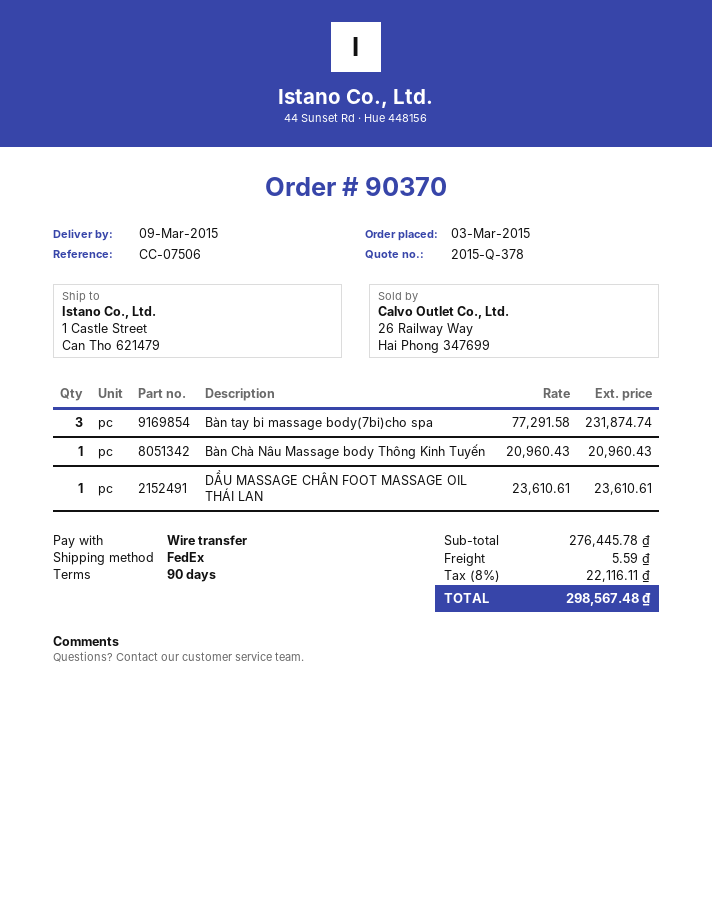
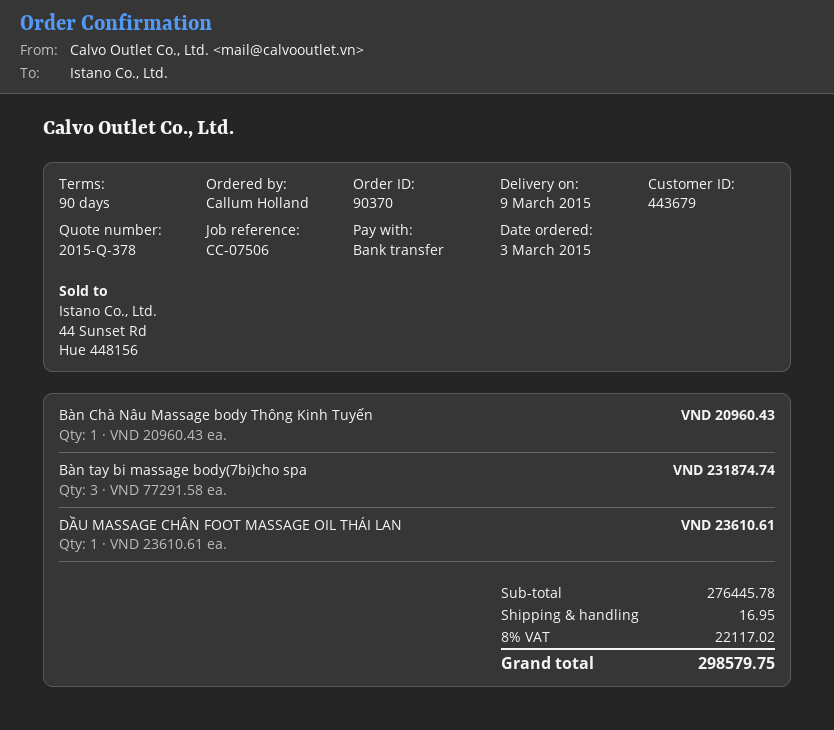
shipping: 5.59 -> 16.95
tax: 8% = 22116.11 -> 8% = 22117.02
total: 298567.48 -> 298579.75

